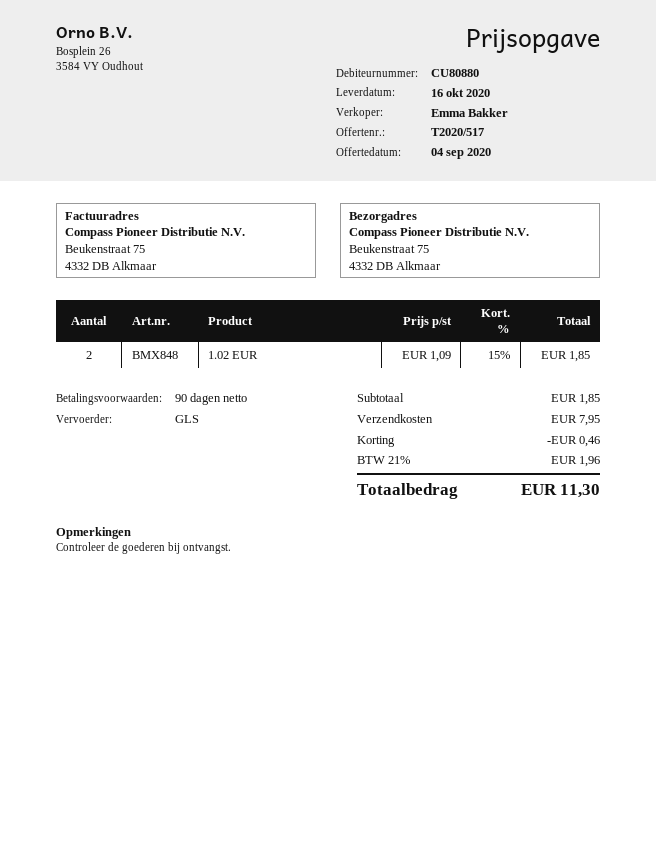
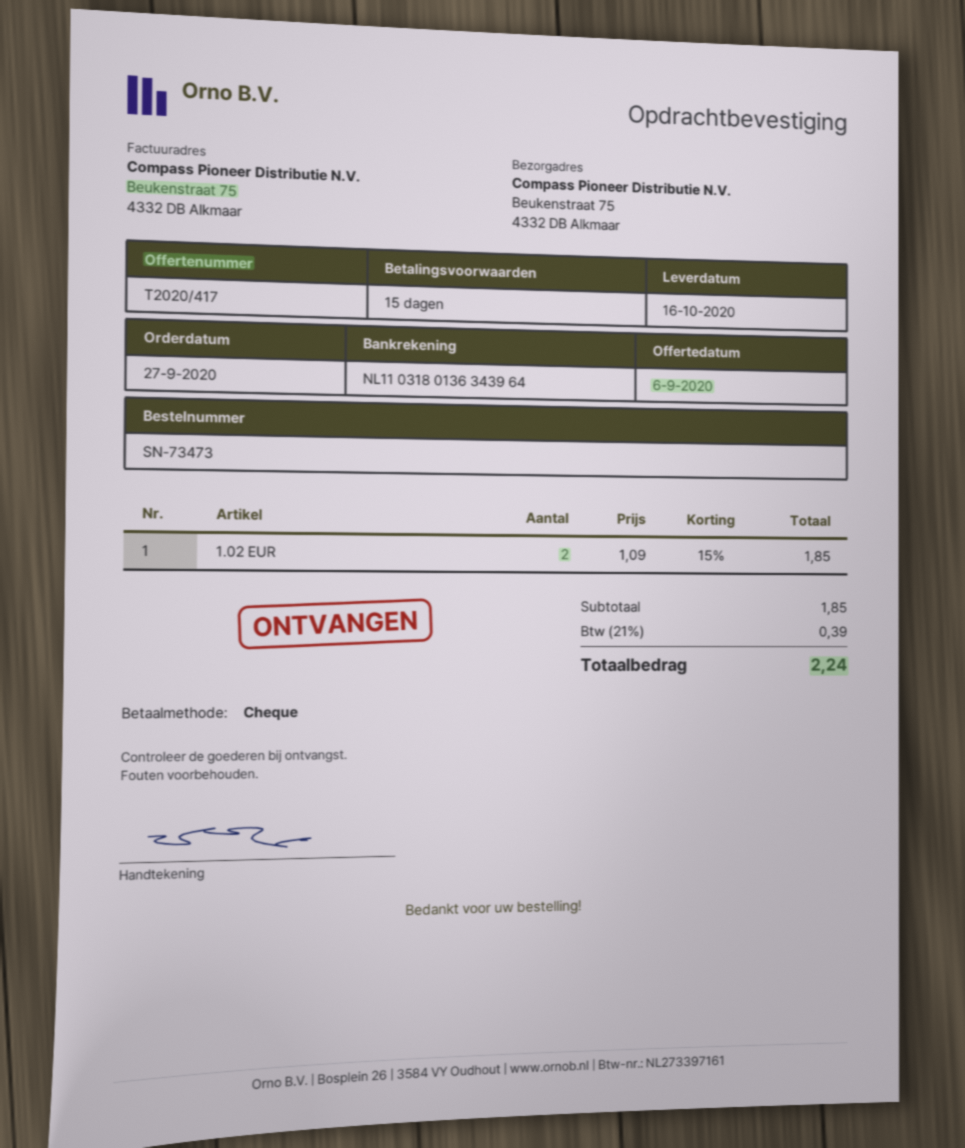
quote number: T2020/517 -> T2020/417
quote date: 2020-09-04 -> 2020-09-06
payment terms: 90 days -> 15 days
discount: 0.46 -> none
shipping: 7.95 -> none
tax: 21% = 1.96 -> 21% = 0.39
total: 11.30 -> 2.24

